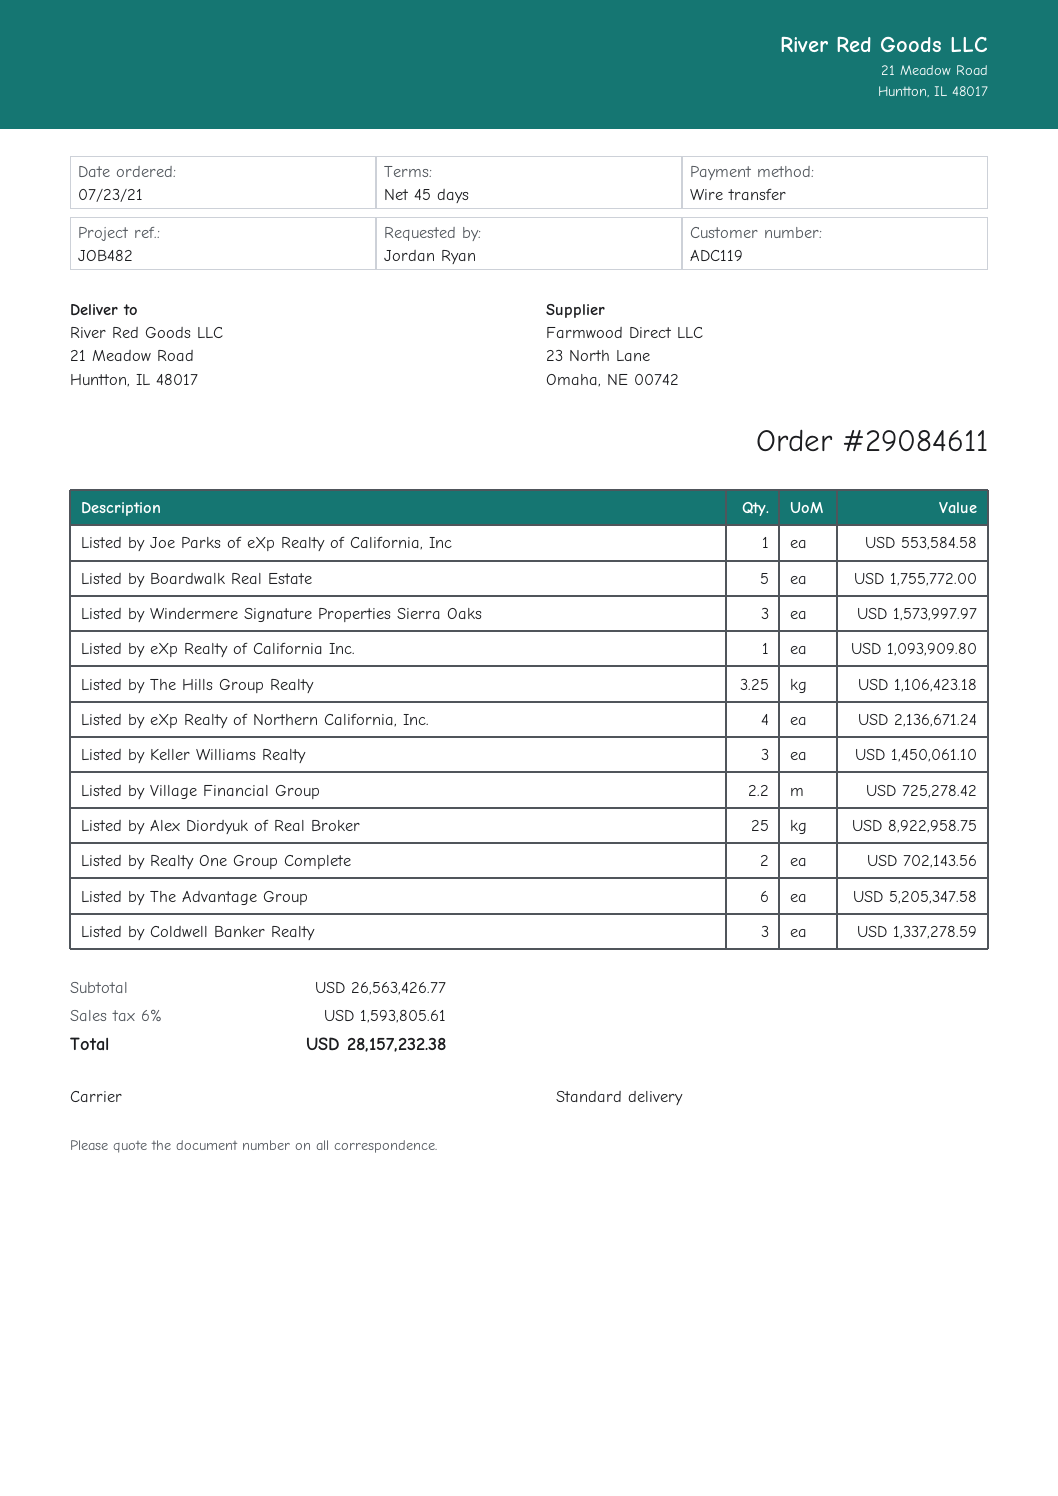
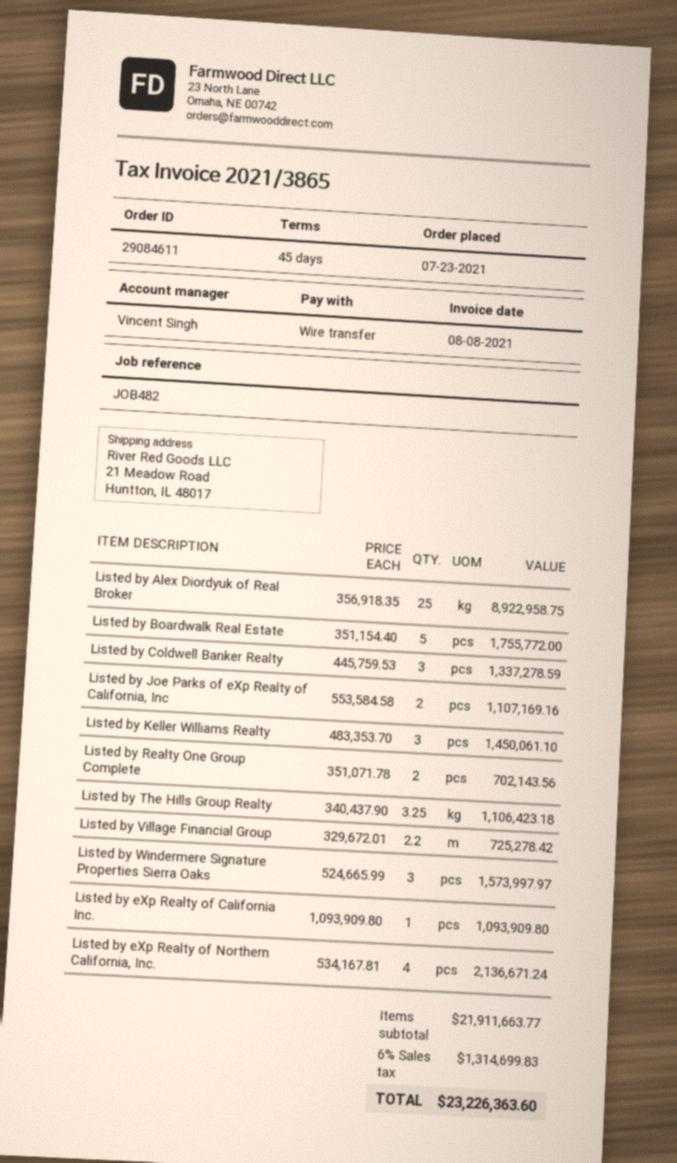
Listed by Joe Parks of eXp Realty of California, Inc: 1 for 553584.58 -> 2 for 1107169.16
Listed by The Advantage Group: 6 for 5205347.58 -> none
subtotal: 26563426.77 -> 21911663.77
tax: 6% = 1593805.61 -> 6% = 1314699.83
total: 28157232.38 -> 23226363.60

